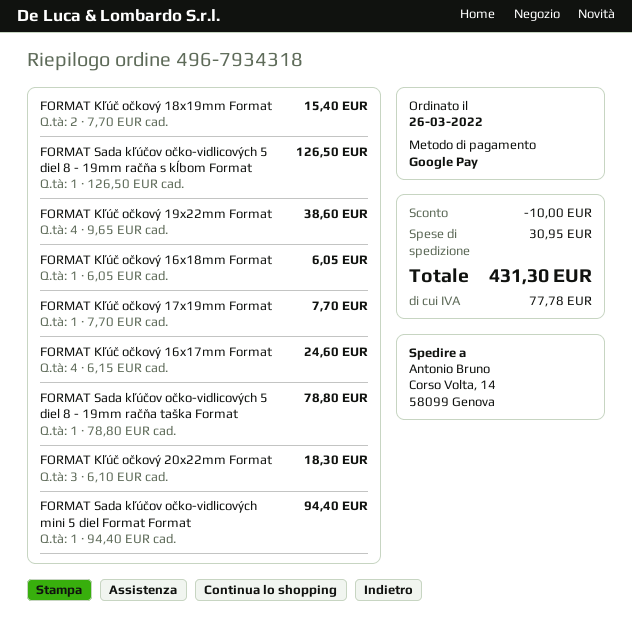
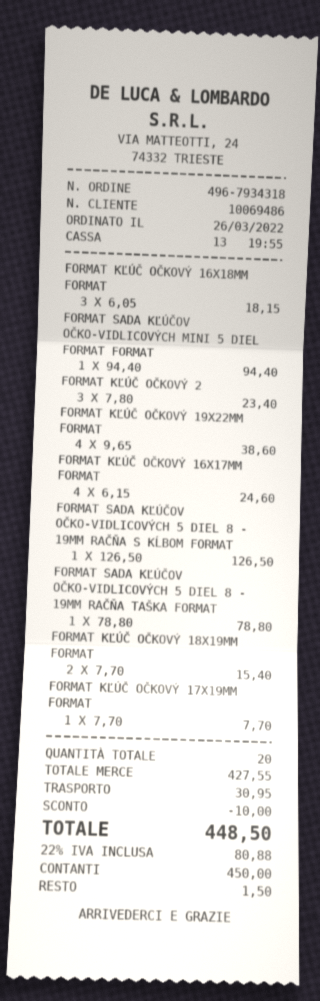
payment method: Google Pay -> cash
FORMAT Kľúč očkový 16x18mm Format: 1 x 6.05 = 6.05 -> 3 x 6.05 = 18.15
FORMAT Kľúč očkový 20x22mm Format: 3 x 6.10 = 18.30 -> 3 x 7.80 = 23.40
tax: 77.78 -> 80.88
total: 431.30 -> 448.50

